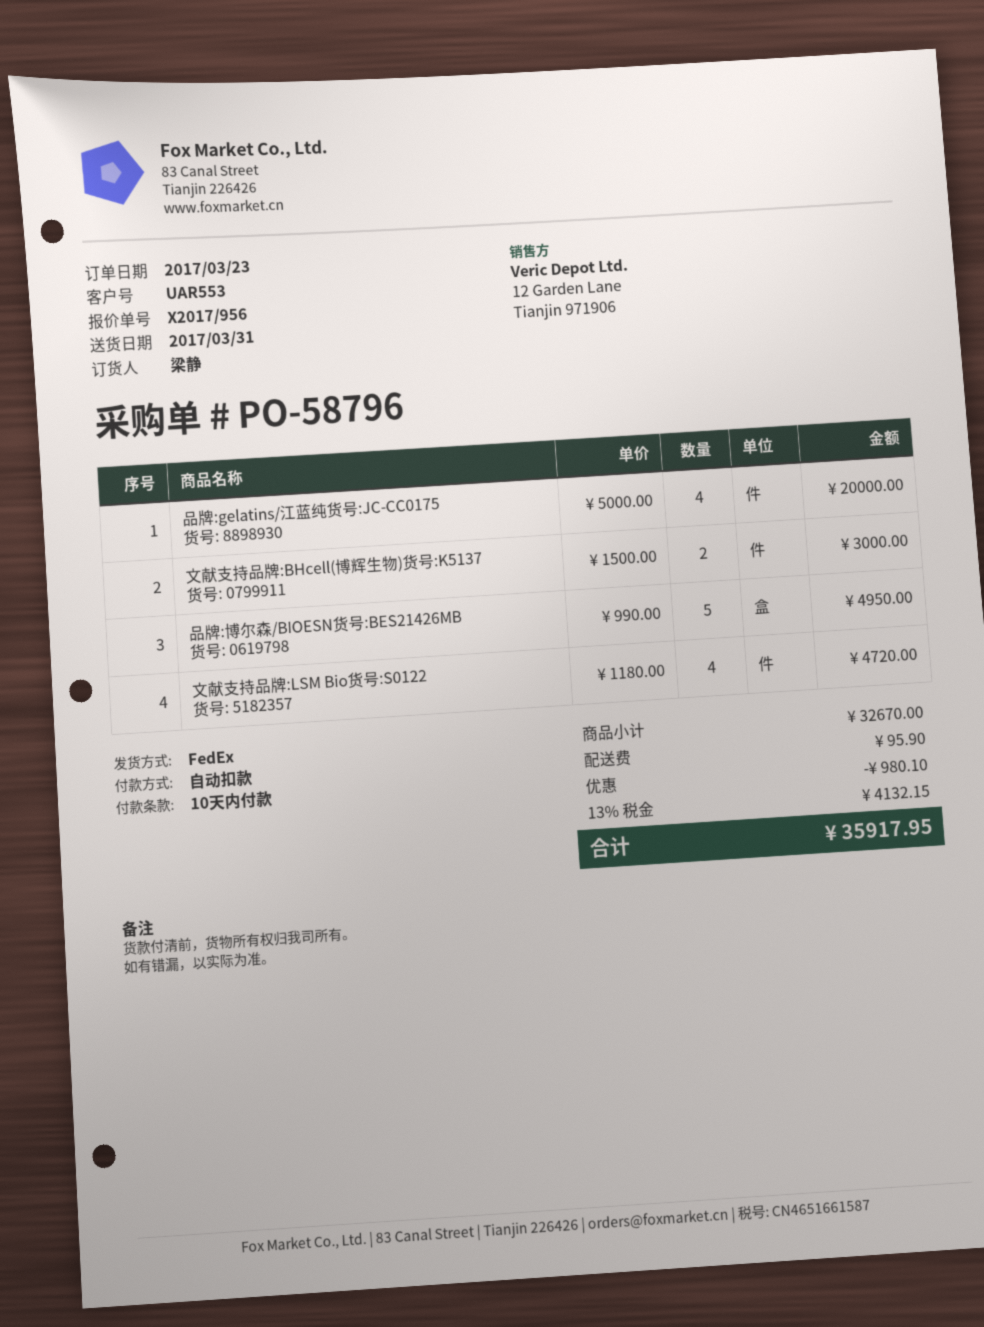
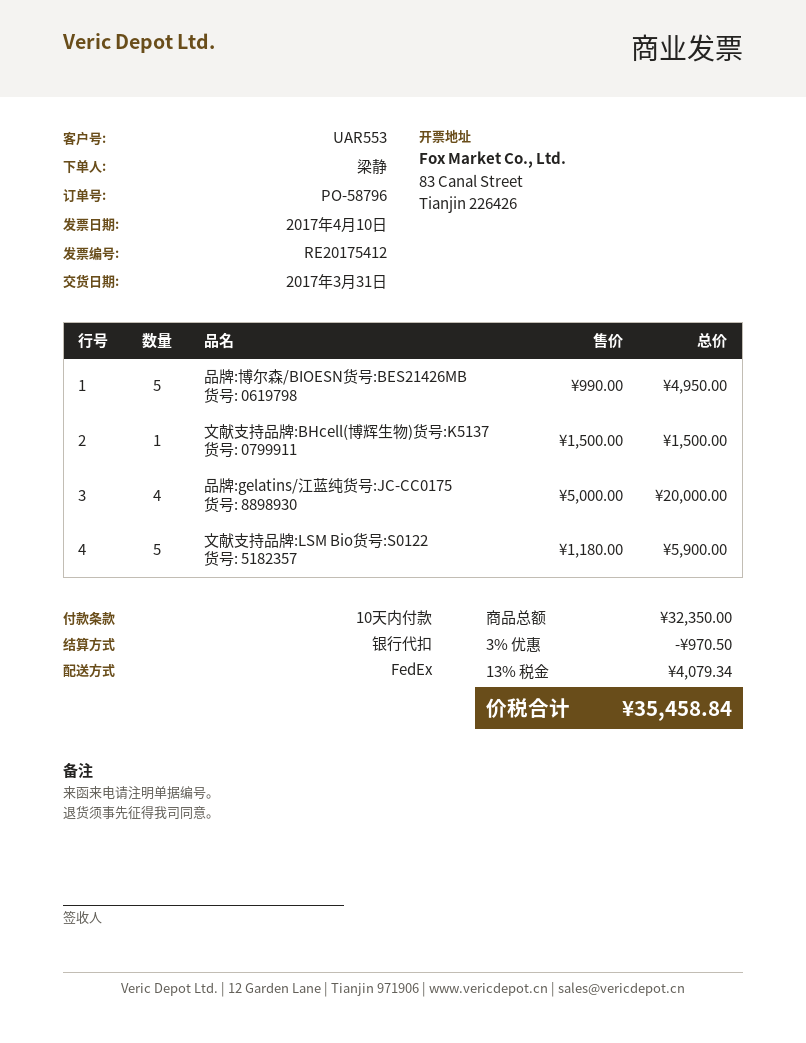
文献支持品牌:BHcell(博辉生物)货号:K5137: 2 x 1500.00 = 3000.00 -> 1 x 1500.00 = 1500.00
文献支持品牌:LSM Bio货号:S0122: 4 x 1180.00 = 4720.00 -> 5 x 1180.00 = 5900.00
subtotal: 32670.00 -> 32350.00
discount: 980.10 -> 970.50
shipping: 95.90 -> none
tax: 13% = 4132.15 -> 13% = 4079.34
total: 35917.95 -> 35458.84

